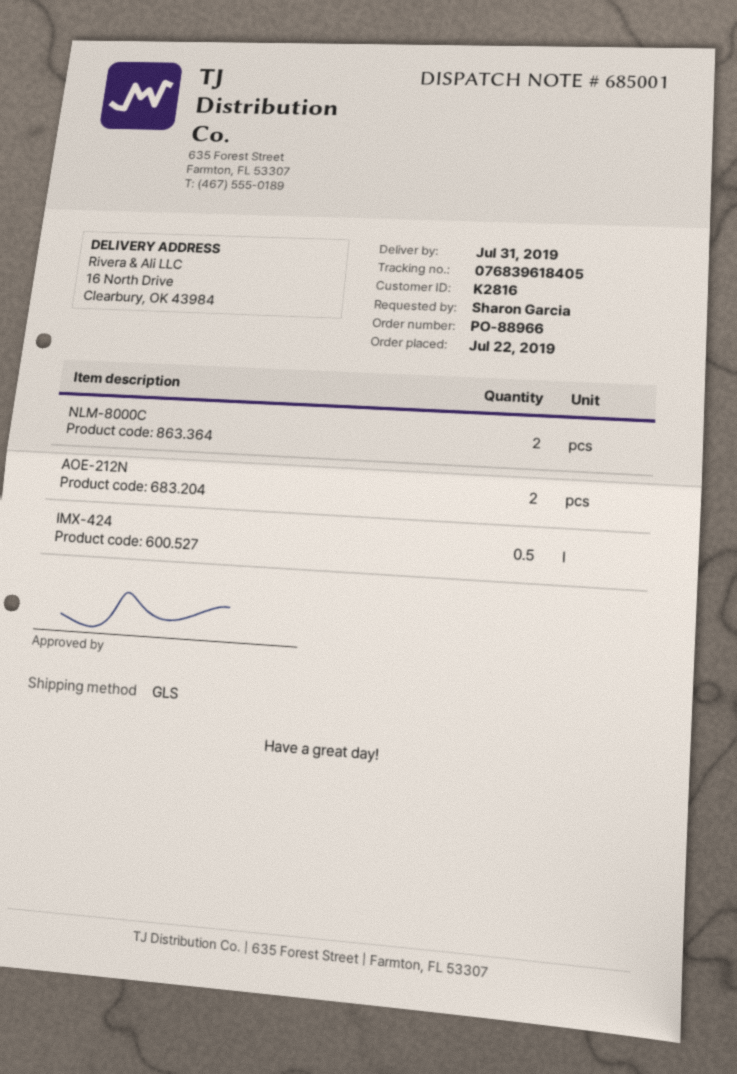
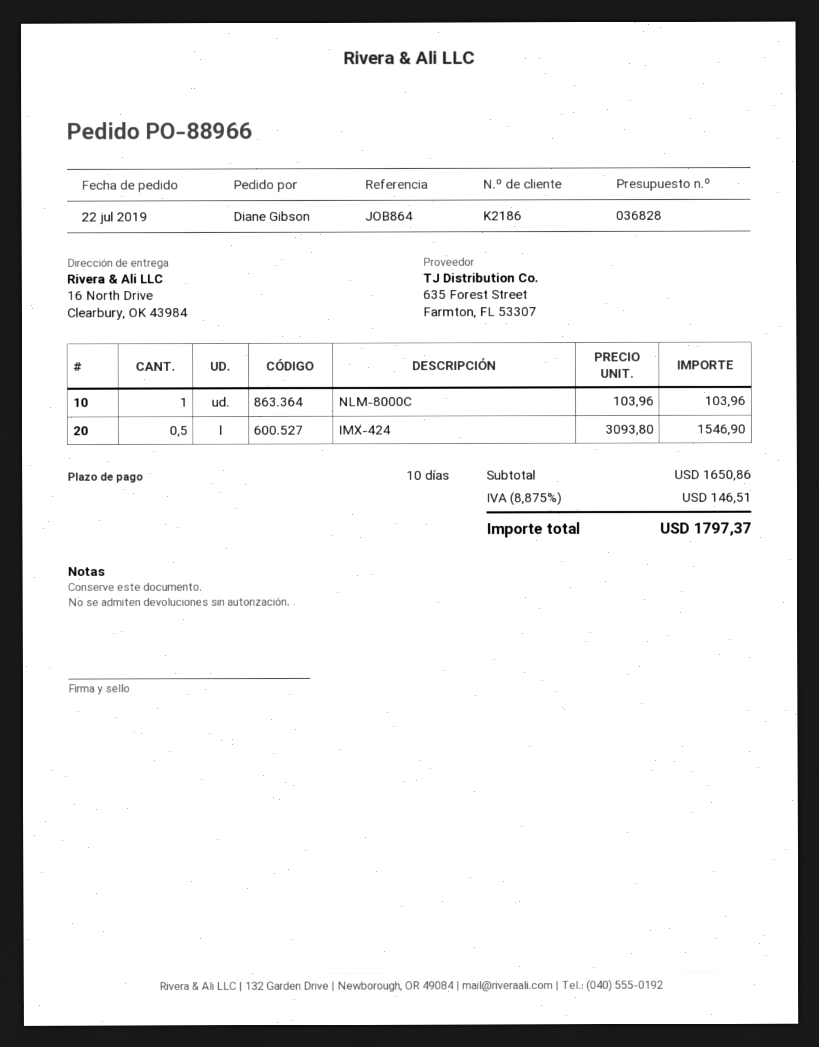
customer number: K2816 -> K2186
ordered by: Sharon Garcia -> Diane Gibson
NLM-8000C: 2 -> 1
AOE-212N: 2 -> none

